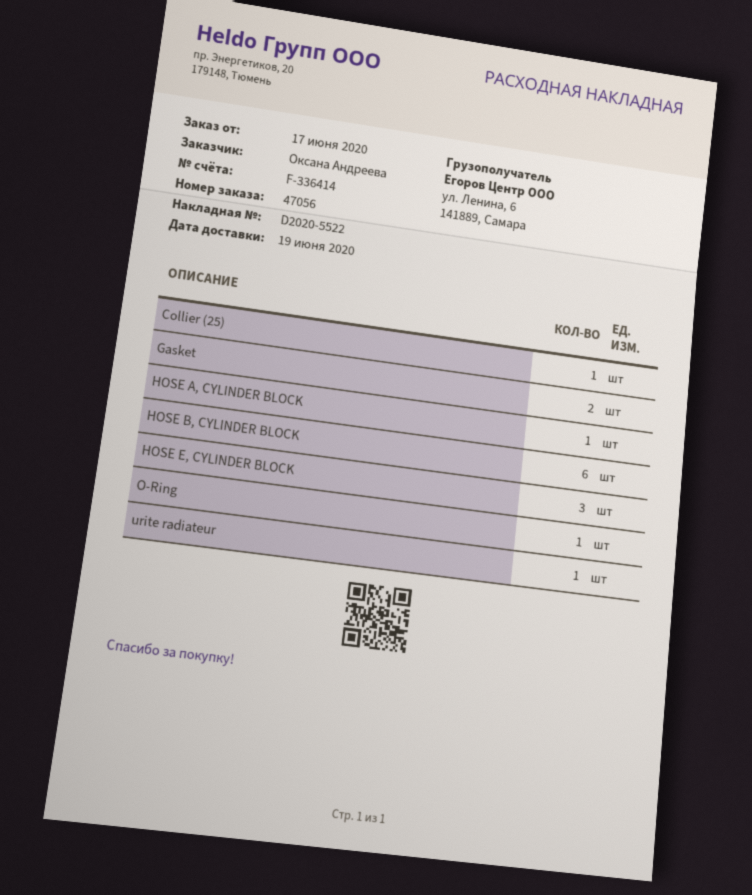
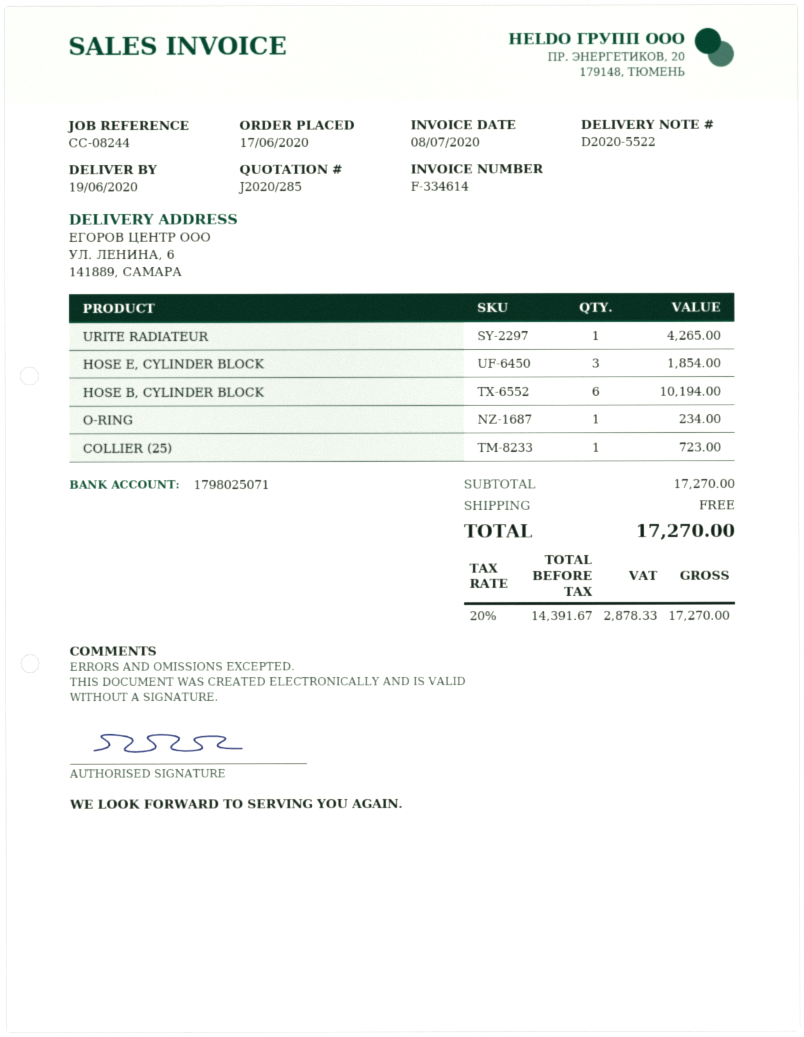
invoice number: F-336414 -> F-334614
Gasket: 2 -> none
HOSE A, CYLINDER BLOCK: 1 -> none

